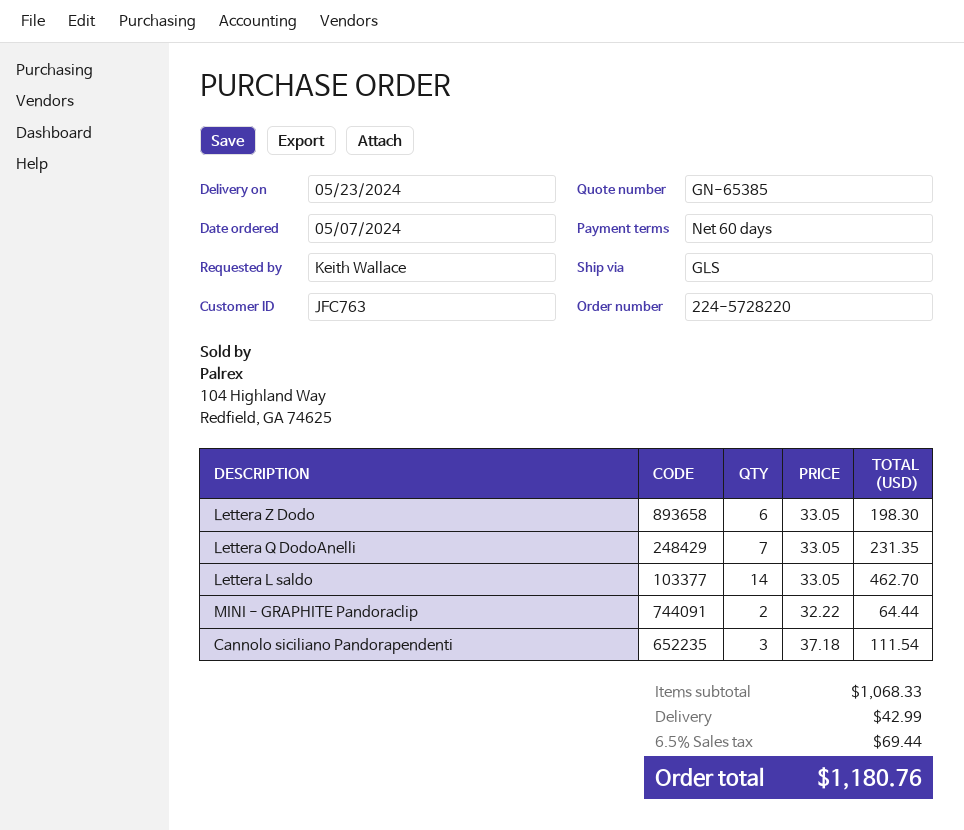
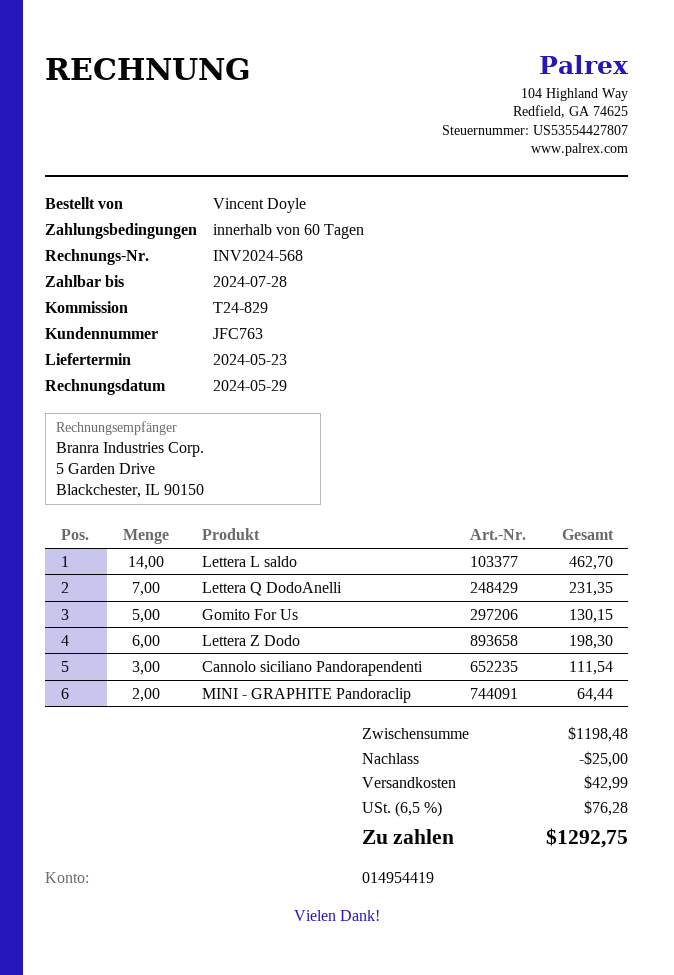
ordered by: Keith Wallace -> Vincent Doyle
Gomito For Us: none -> 5 for 130.15
subtotal: 1068.33 -> 1198.48
discount: none -> 25.00
tax: 6.5% = 69.44 -> 6.5% = 76.28
total: 1180.76 -> 1292.75

